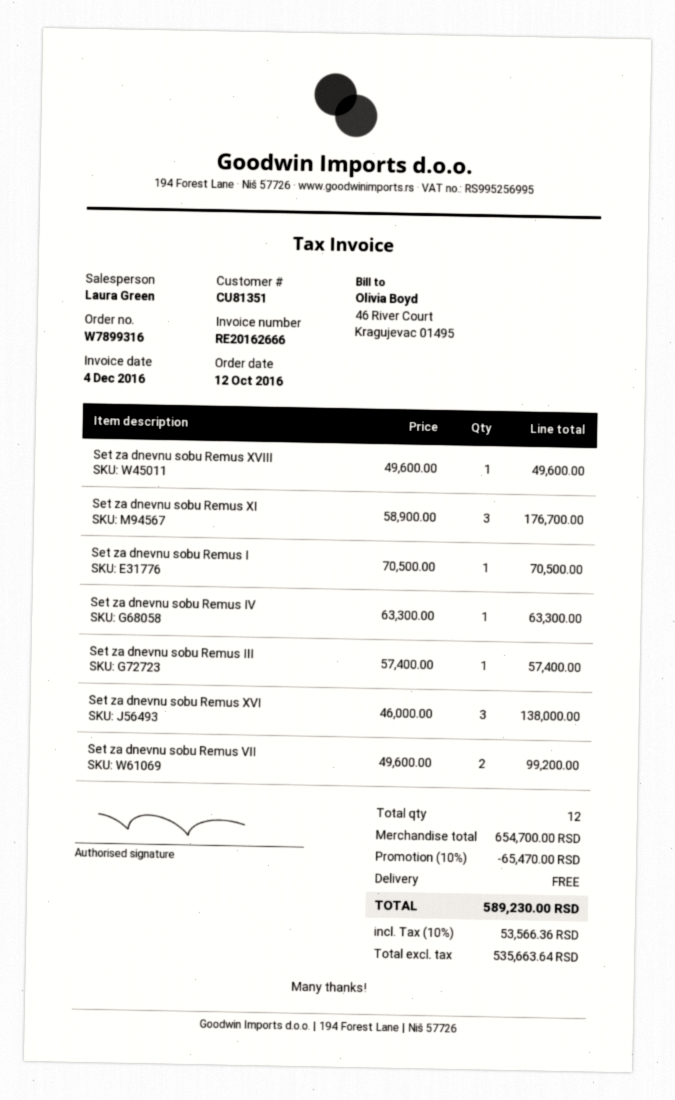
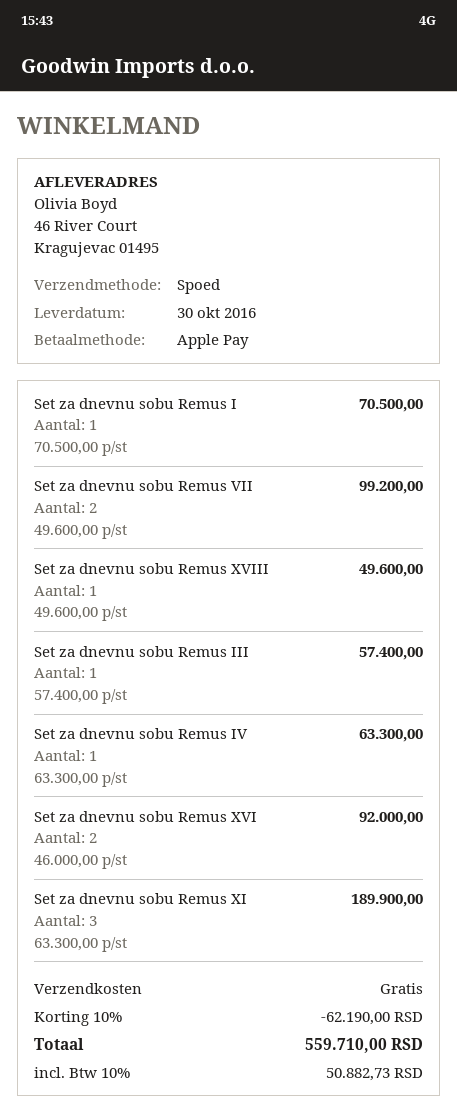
Set za dnevnu sobu Remus XI: 3 x 58900.00 = 176700.00 -> 3 x 63300.00 = 189900.00
Set za dnevnu sobu Remus XVI: 3 x 46000.00 = 138000.00 -> 2 x 46000.00 = 92000.00
discount: 10% = 65470.00 -> 10% = 62190.00
tax: 10% = 53566.36 -> 10% = 50882.73
total: 589230.00 -> 559710.00

